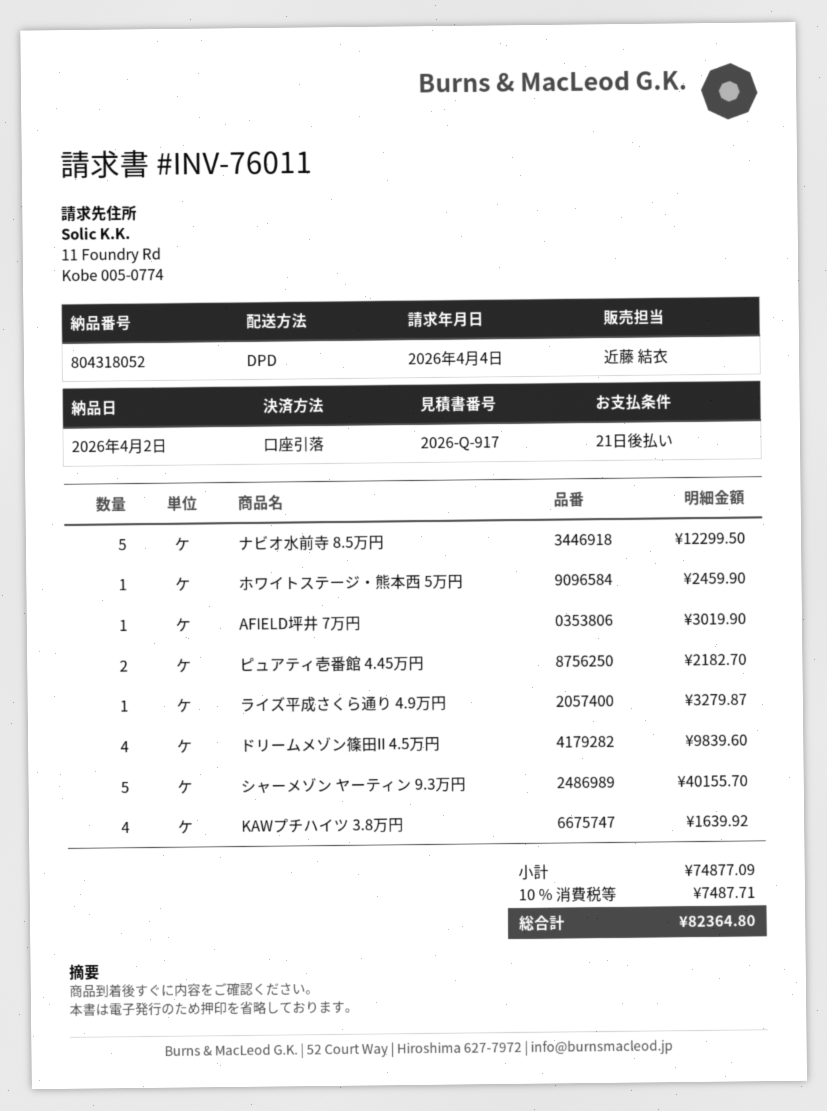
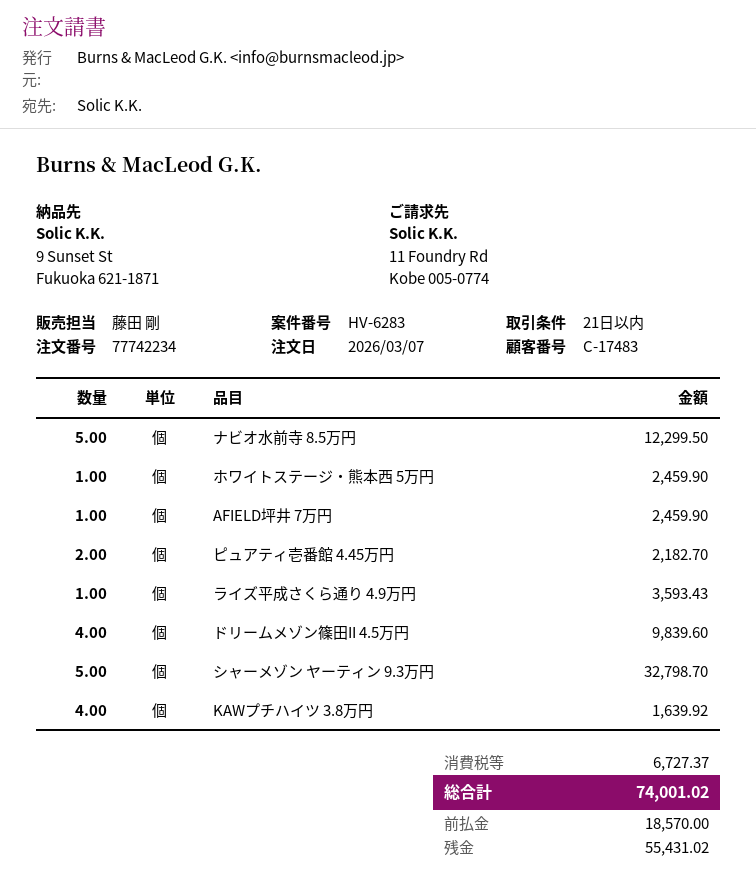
sales rep: 近藤 結衣 -> 藤田 剛
AFIELD坪井 7万円: 1 for 3019.90 -> 1 for 2459.90
ライズ平成さくら通り 4.9万円: 1 for 3279.87 -> 1 for 3593.43
シャーメゾン ヤーティン 9.3万円: 5 for 40155.70 -> 5 for 32798.70
tax: 7487.71 -> 6727.37
total: 82364.80 -> 74001.02

